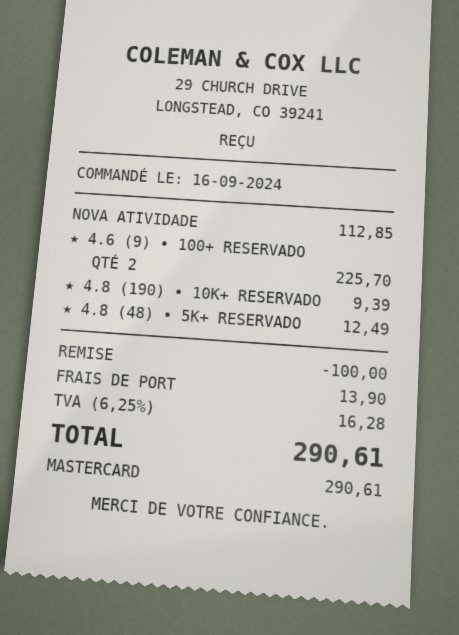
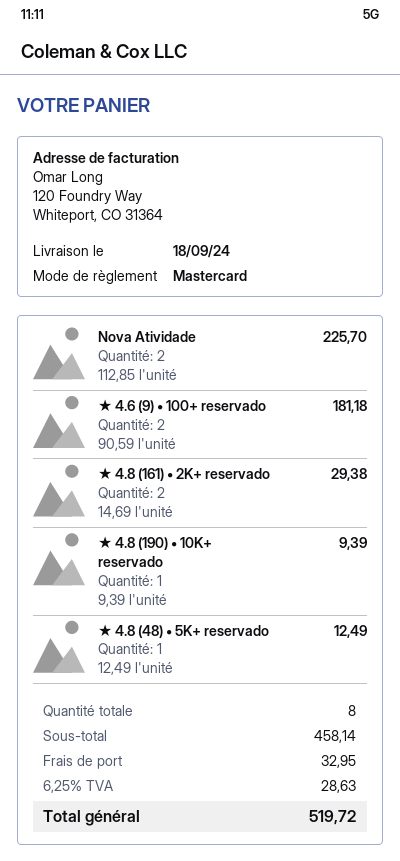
NOVA ATIVIDADE: 1 for 112.85 -> 2 for 225.70
★ 4.6 (9) • 100+ RESERVADO: 2 for 225.70 -> 2 for 181.18
★ 4.8 (161) • 2K+ reservado: none -> 2 for 29.38
discount: 100.00 -> none
shipping: 13.90 -> 32.95
tax: 6.25% = 16.28 -> 6.25% = 28.63
total: 290.61 -> 519.72

